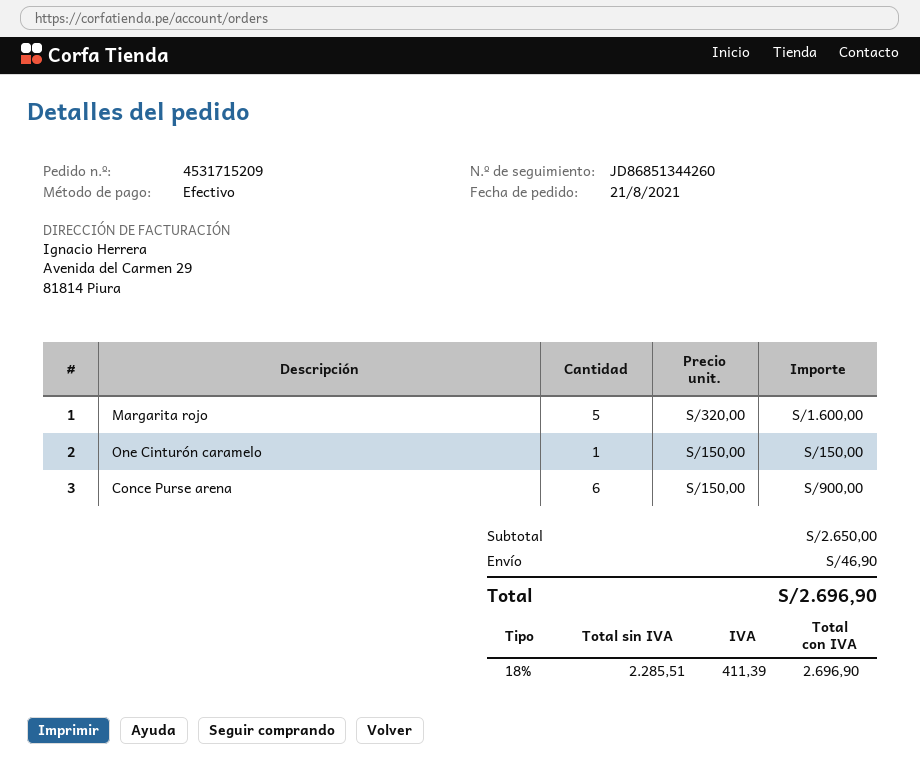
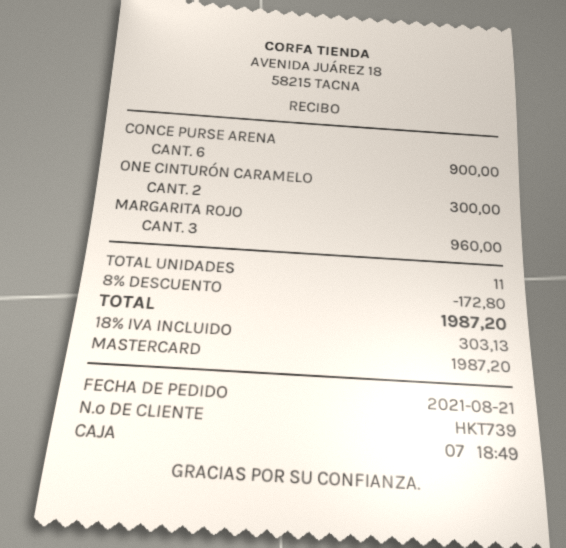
payment method: cash -> Mastercard
Margarita rojo: 5 for 1600.00 -> 3 for 960.00
One Cinturón caramelo: 1 for 150.00 -> 2 for 300.00
discount: none -> 8% = 172.80
shipping: 46.90 -> none
tax: 18% = 411.39 -> 18% = 303.13
total: 2696.90 -> 1987.20

